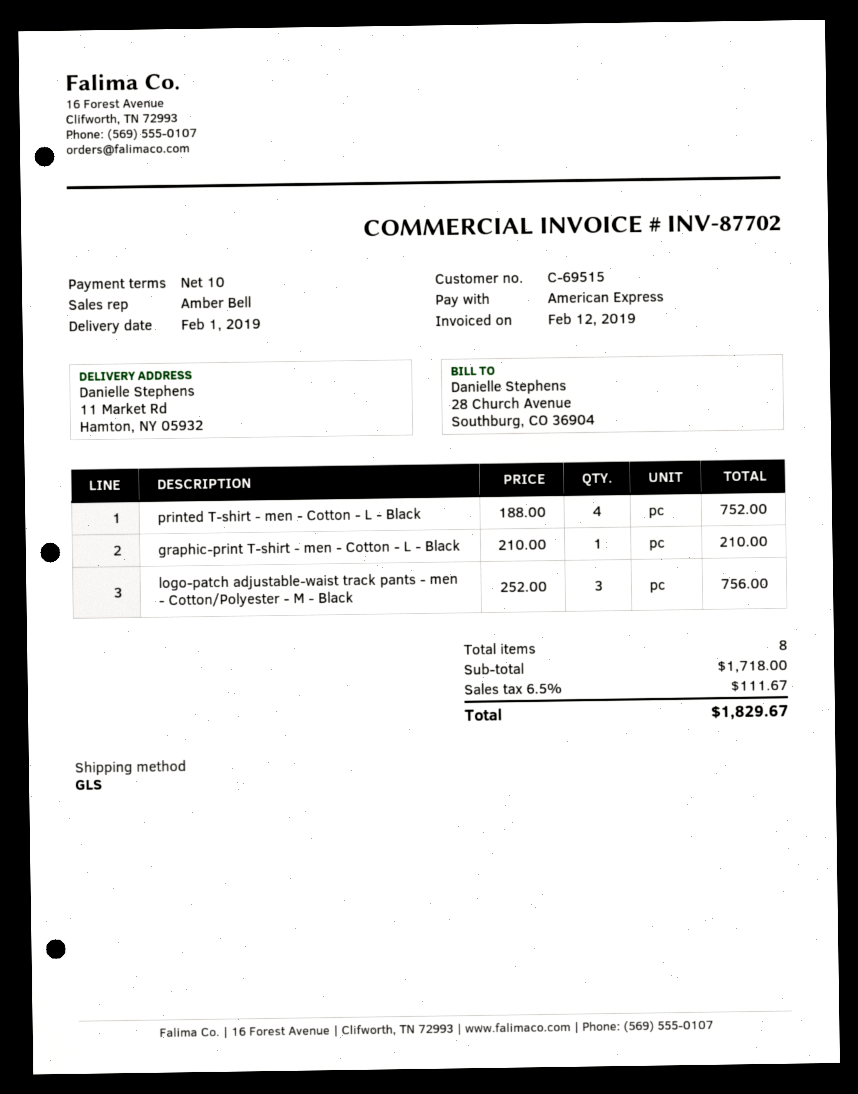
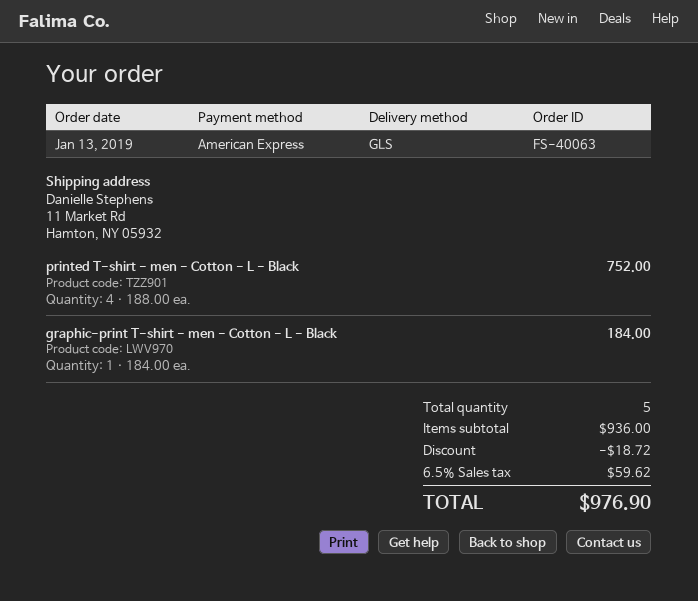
graphic-print T-shirt - men - Cotton - L - Black: 1 x 210.00 = 210.00 -> 1 x 184.00 = 184.00
logo-patch adjustable-waist track pants - men - Cotton/Polyester - M - Black: 3 x 252.00 = 756.00 -> none
total quantity: 8 -> 5
subtotal: 1718.00 -> 936.00
discount: none -> 18.72
tax: 6.5% = 111.67 -> 6.5% = 59.62
total: 1829.67 -> 976.90

